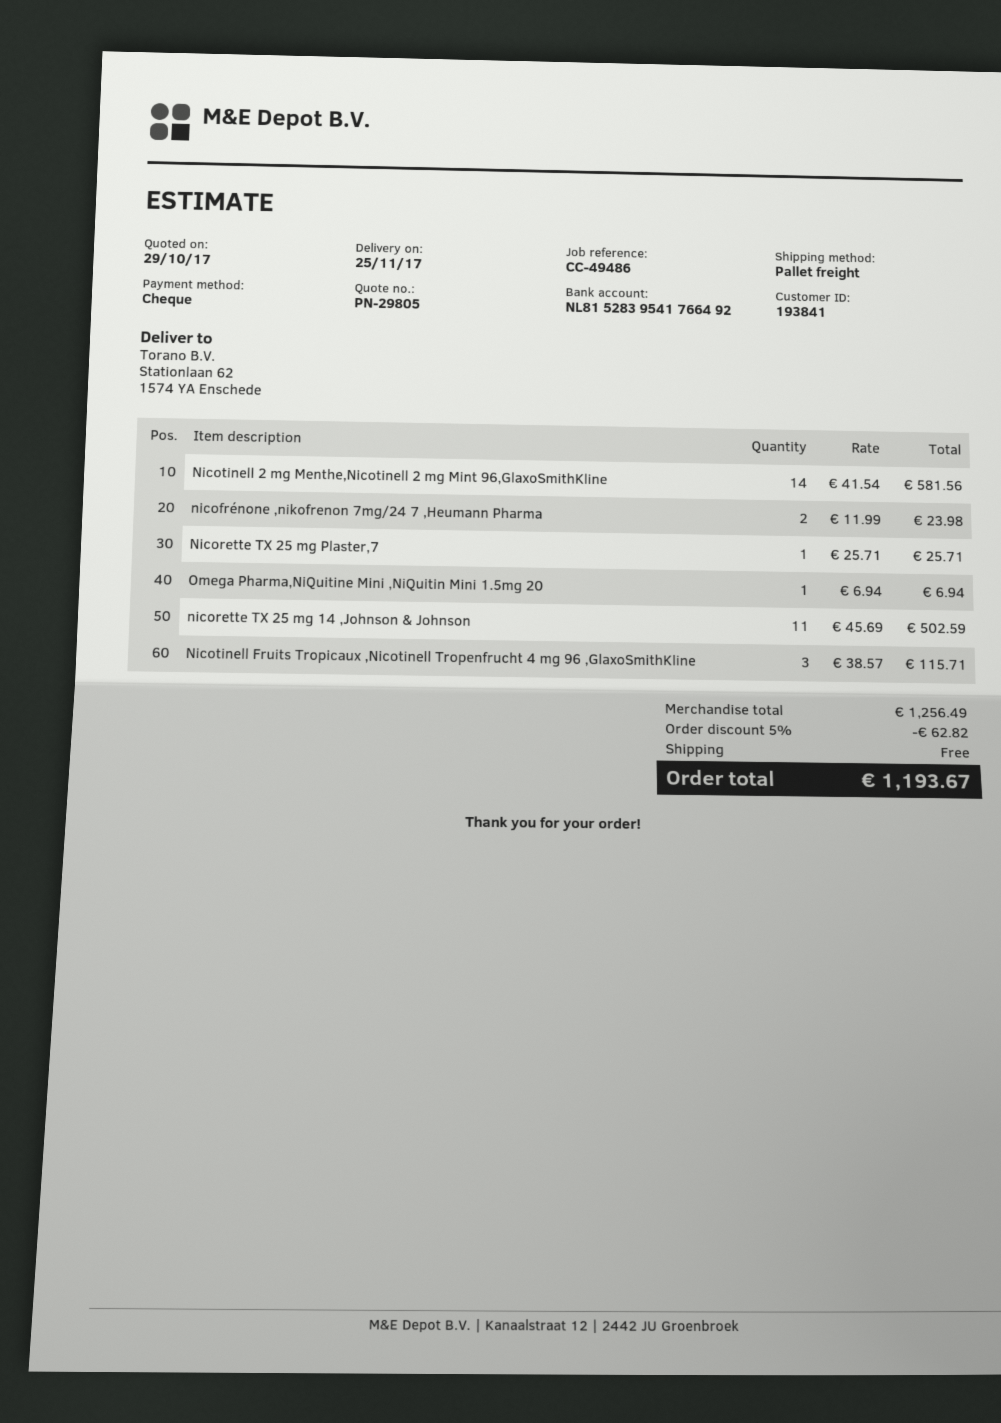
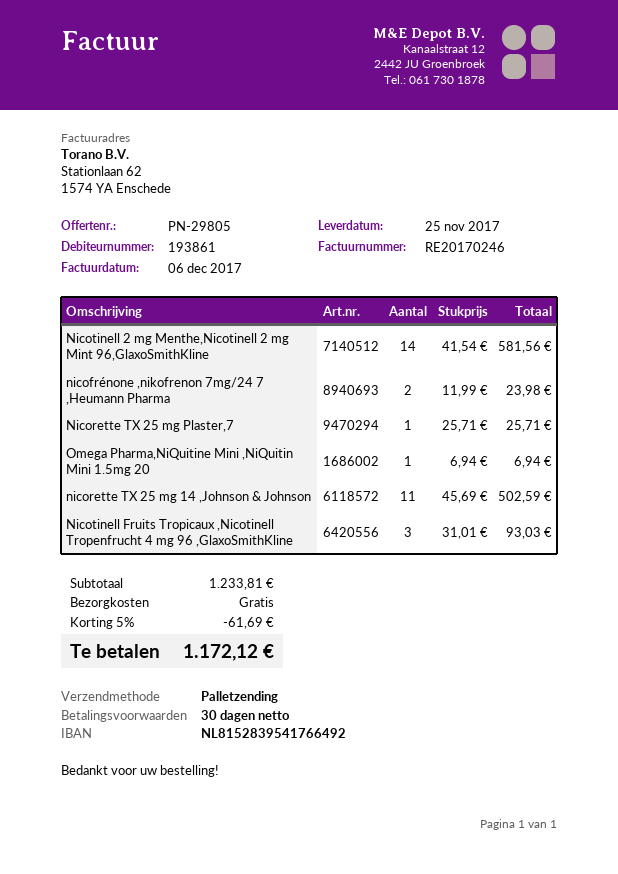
customer number: 193841 -> 193861
Nicotinell Fruits Tropicaux ,Nicotinell Tropenfrucht 4 mg 96 ,GlaxoSmithKline: 3 x 38.57 = 115.71 -> 3 x 31.01 = 93.03
subtotal: 1256.49 -> 1233.81
discount: 5% = 62.82 -> 5% = 61.69
total: 1193.67 -> 1172.12

